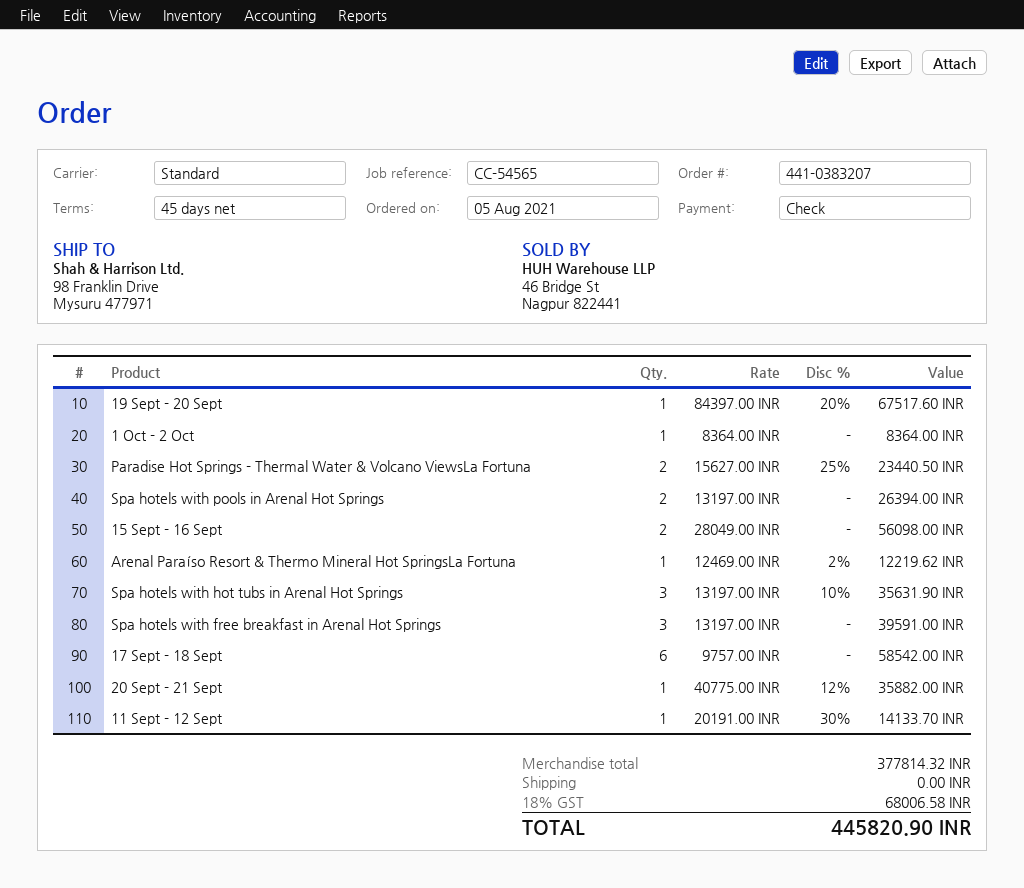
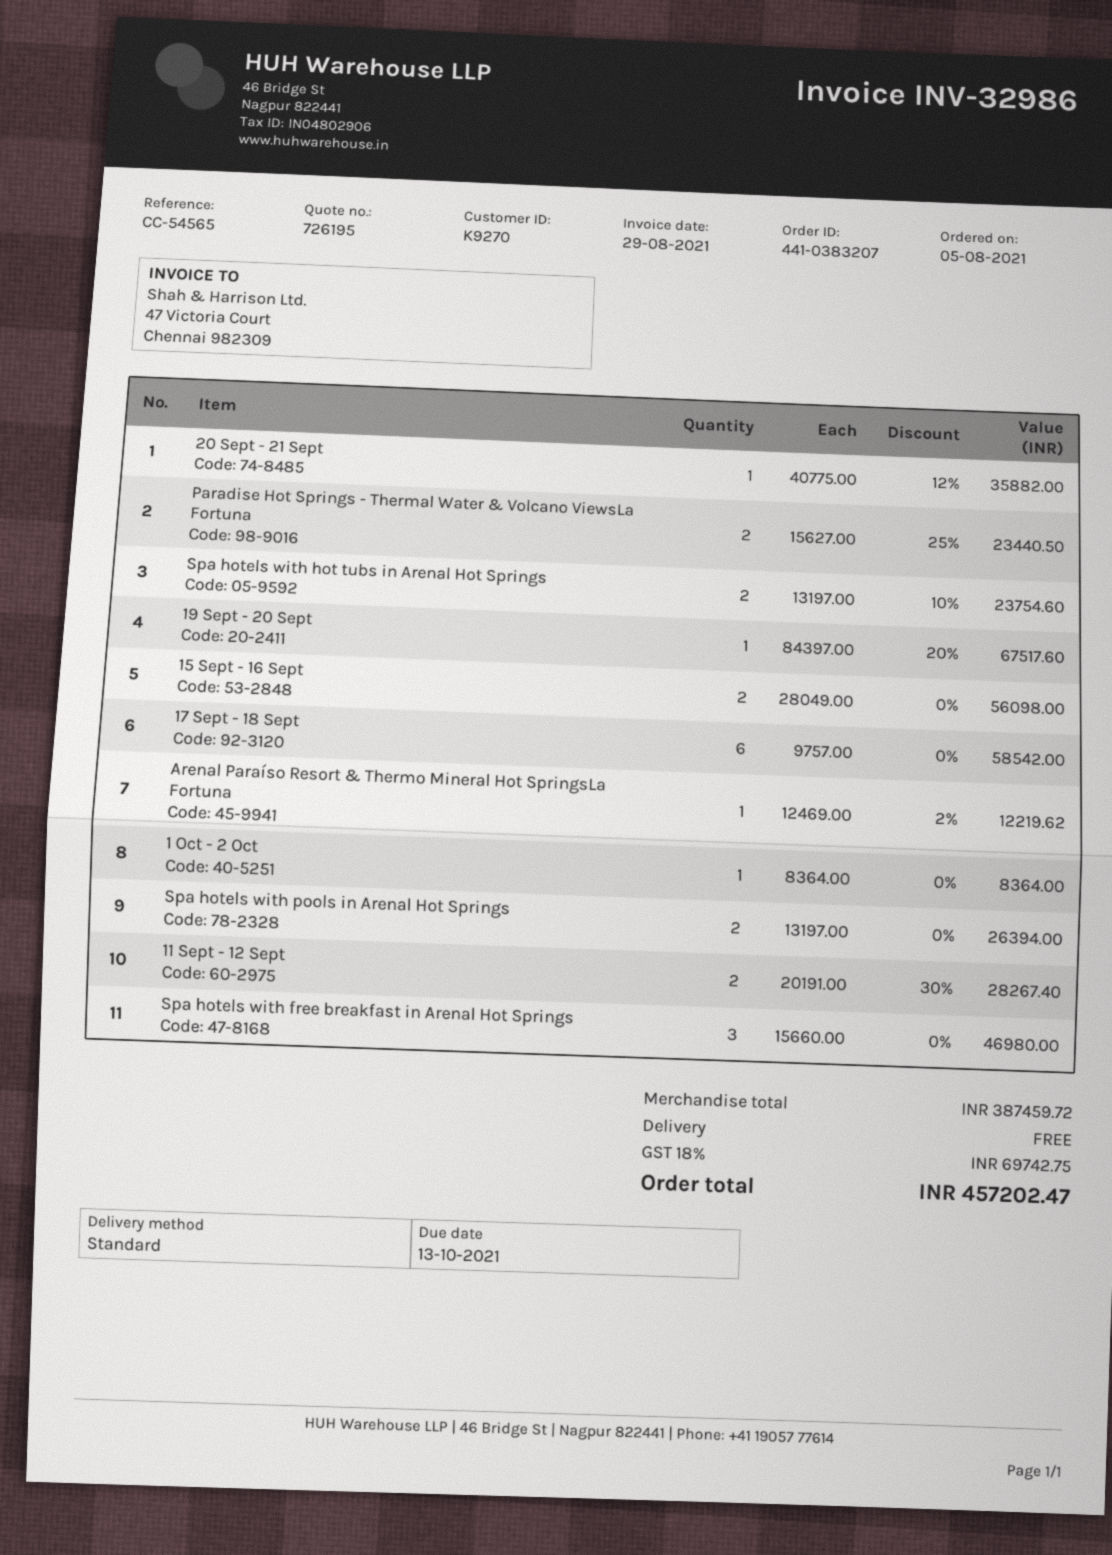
Spa hotels with hot tubs in Arenal Hot Springs: 3 x 13197.00 - 10% = 35631.90 -> 2 x 13197.00 - 10% = 23754.60
Spa hotels with free breakfast in Arenal Hot Springs: 3 x 13197.00 = 39591.00 -> 3 x 15660.00 = 46980.00
11 Sept - 12 Sept: 1 x 20191.00 - 30% = 14133.70 -> 2 x 20191.00 - 30% = 28267.40
subtotal: 377814.32 -> 387459.72
tax: 18% = 68006.58 -> 18% = 69742.75
total: 445820.90 -> 457202.47

